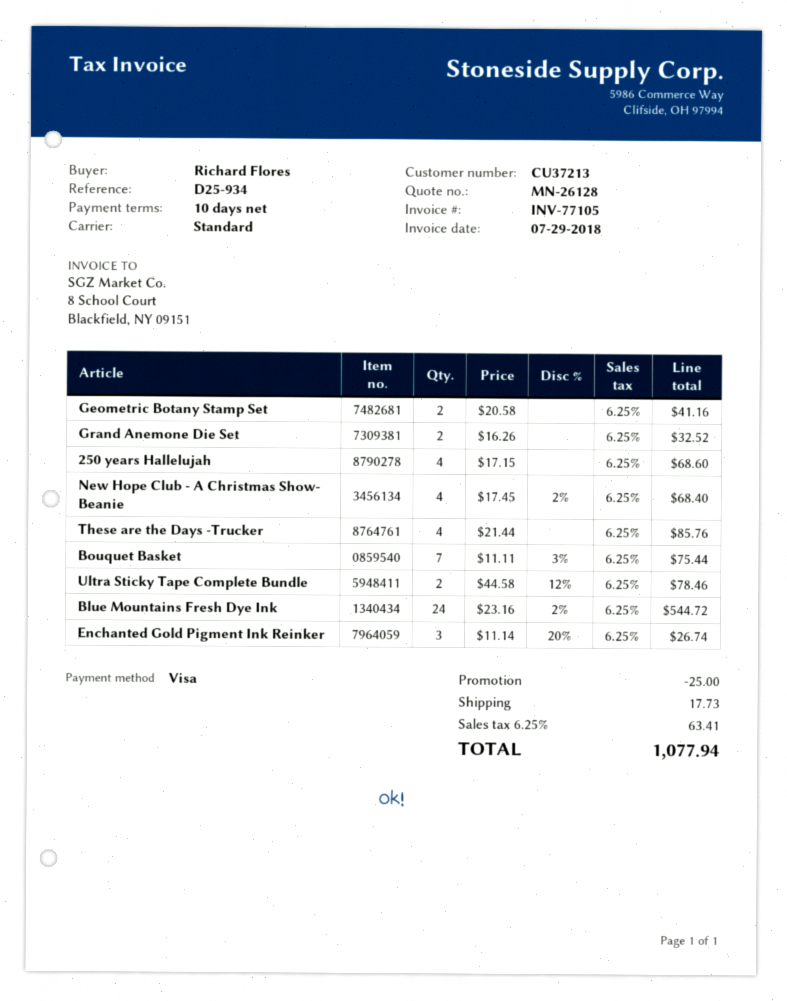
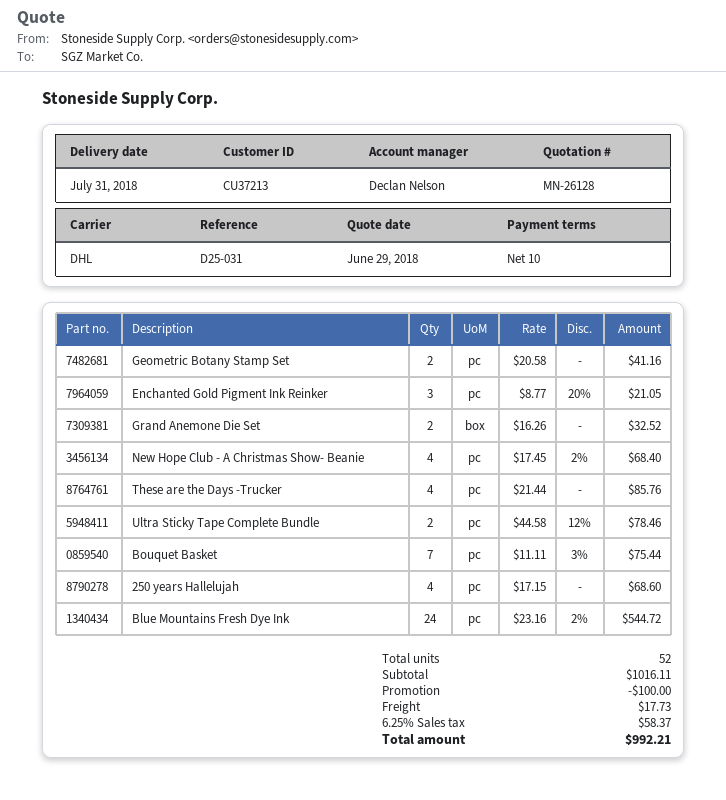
reference: D25-934 -> D25-031
shipping method: standard -> DHL
Enchanted Gold Pigment Ink Reinker: 3 x 11.14 - 20% = 26.74 -> 3 x 8.77 - 20% = 21.05
discount: 25.00 -> 100.00
tax: 6.25% = 63.41 -> 6.25% = 58.37
total: 1077.94 -> 992.21

